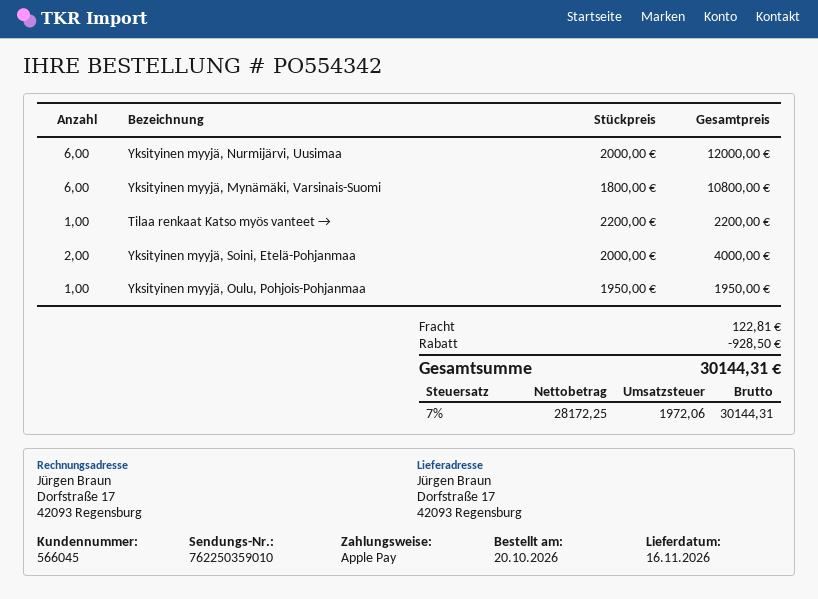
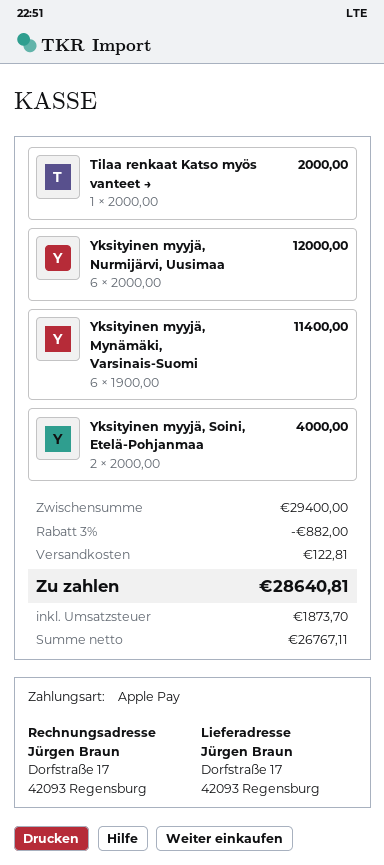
Yksityinen myyjä, Mynämäki, Varsinais-Suomi: 6 x 1800.00 = 10800.00 -> 6 x 1900.00 = 11400.00
Tilaa renkaat Katso myös vanteet →: 1 x 2200.00 = 2200.00 -> 1 x 2000.00 = 2000.00
Yksityinen myyjä, Oulu, Pohjois-Pohjanmaa: 1 x 1950.00 = 1950.00 -> none
discount: 928.50 -> 882.00
net: 28172.25 -> 26767.11
tax: 1972.06 -> 1873.70
total: 30144.31 -> 28640.81

